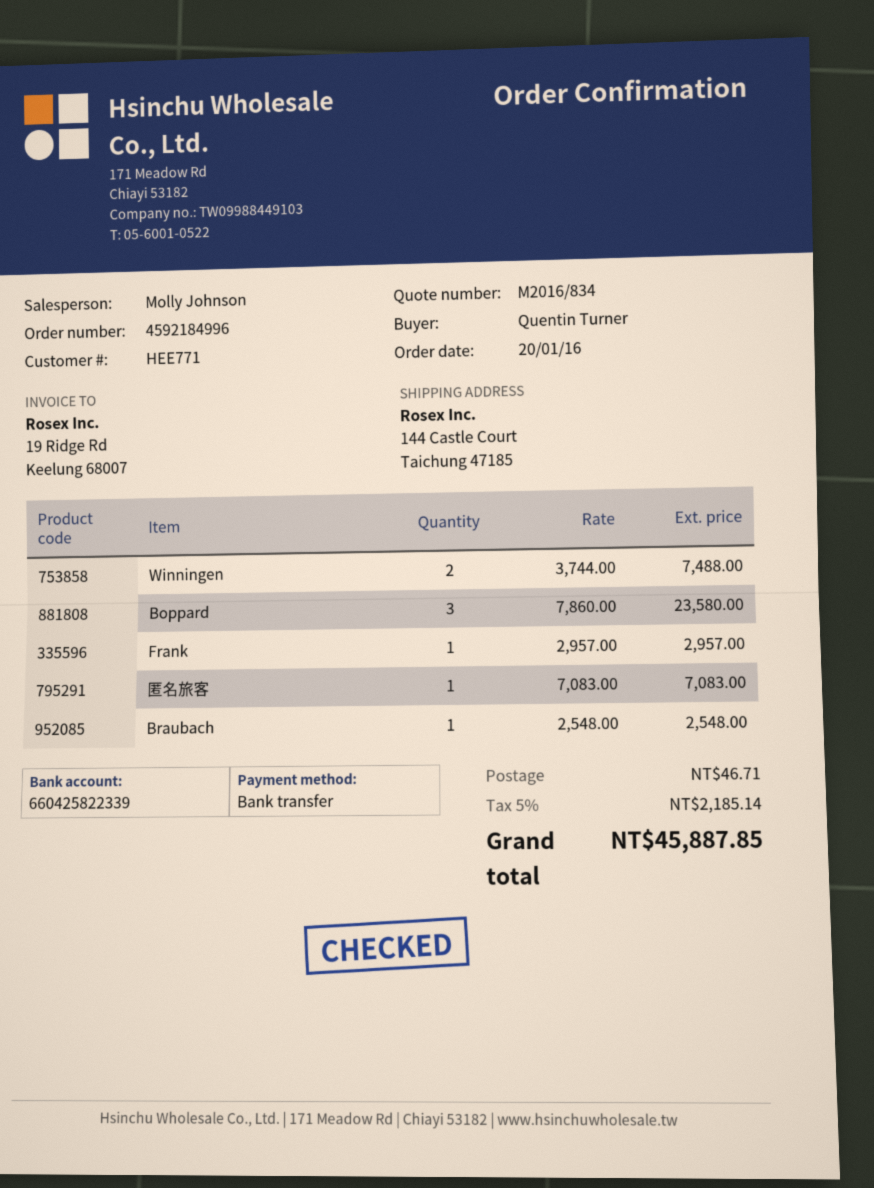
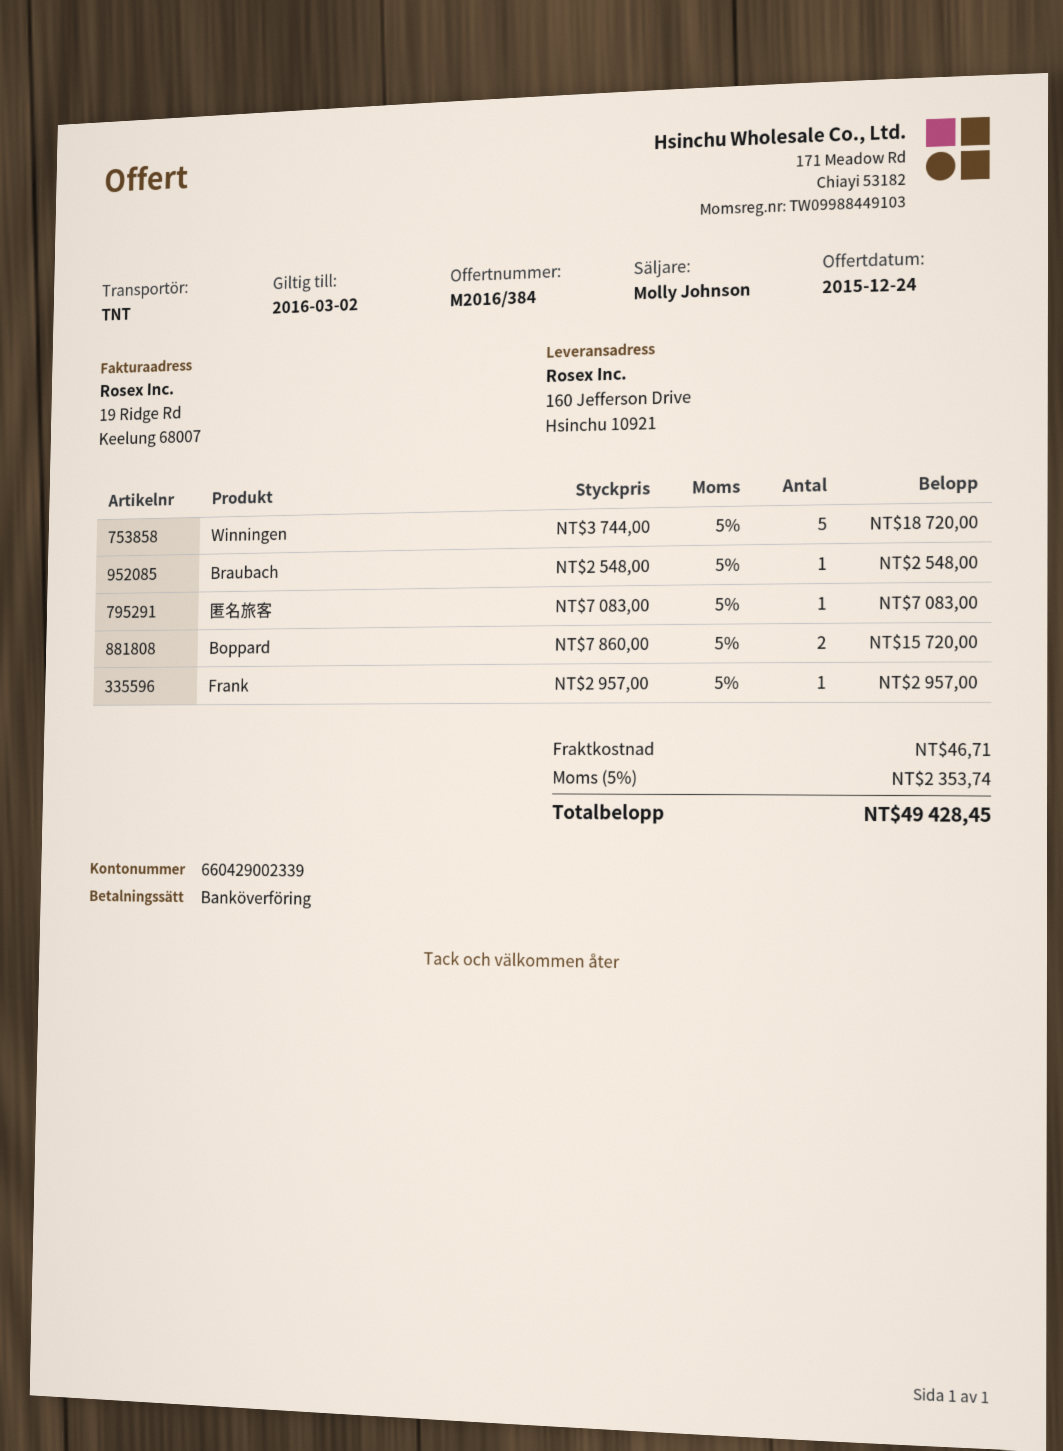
quote number: M2016/834 -> M2016/384
bank account: 660425822339 -> 660429002339
ship to: 144 Castle Court, Taichung 47185 -> 160 Jefferson Drive, Hsinchu 10921
Winningen: 2 x 3744.00 = 7488.00 -> 5 x 3744.00 = 18720.00
Boppard: 3 x 7860.00 = 23580.00 -> 2 x 7860.00 = 15720.00
tax: 5% = 2185.14 -> 5% = 2353.74
total: 45887.85 -> 49428.45

